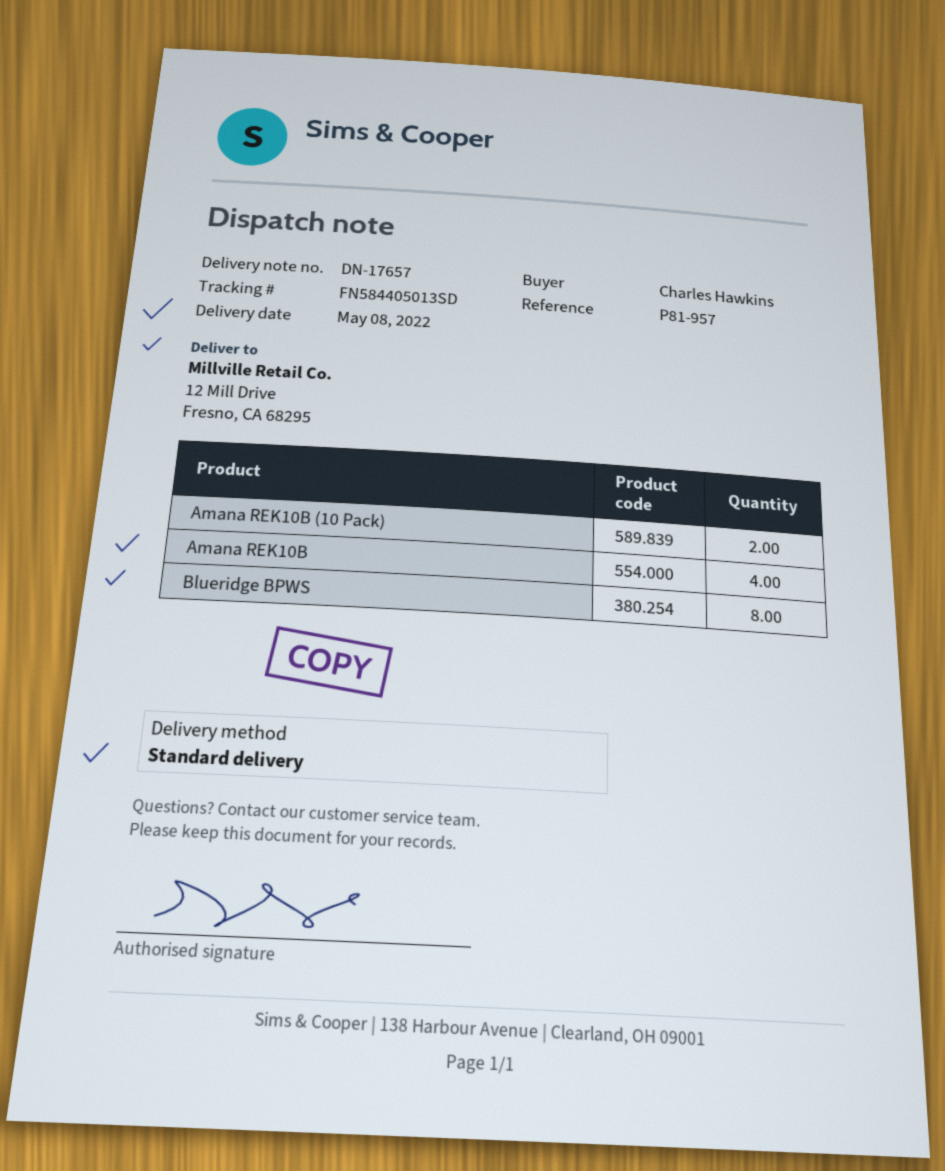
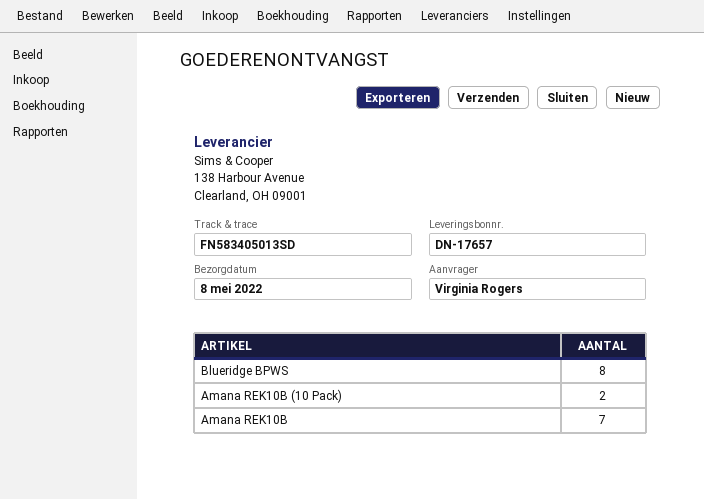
ordered by: Charles Hawkins -> Virginia Rogers
tracking number: FN584405013SD -> FN583405013SD
Amana REK10B: 4 -> 7

